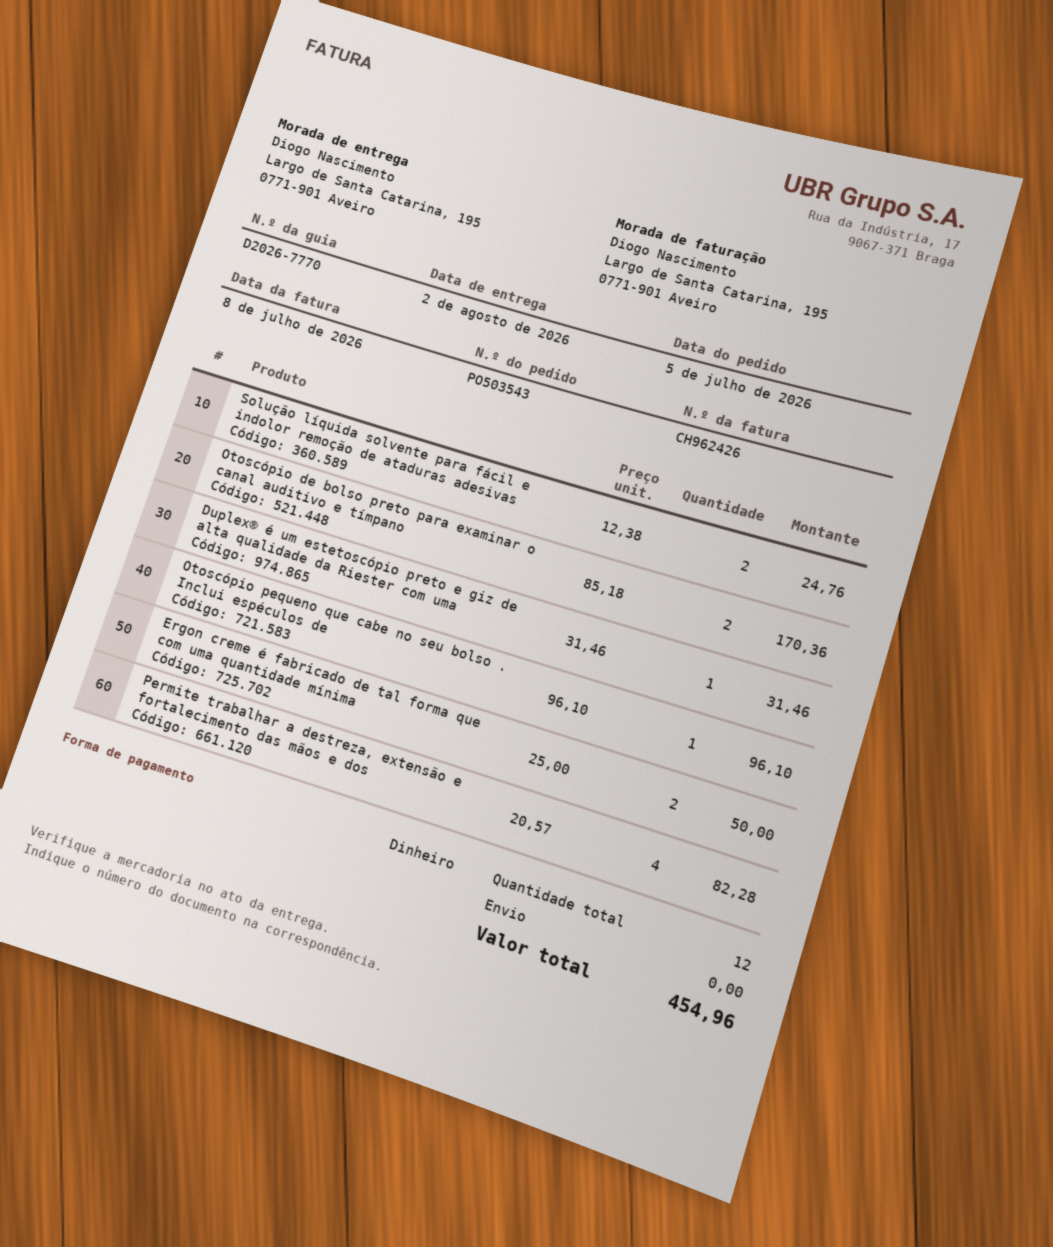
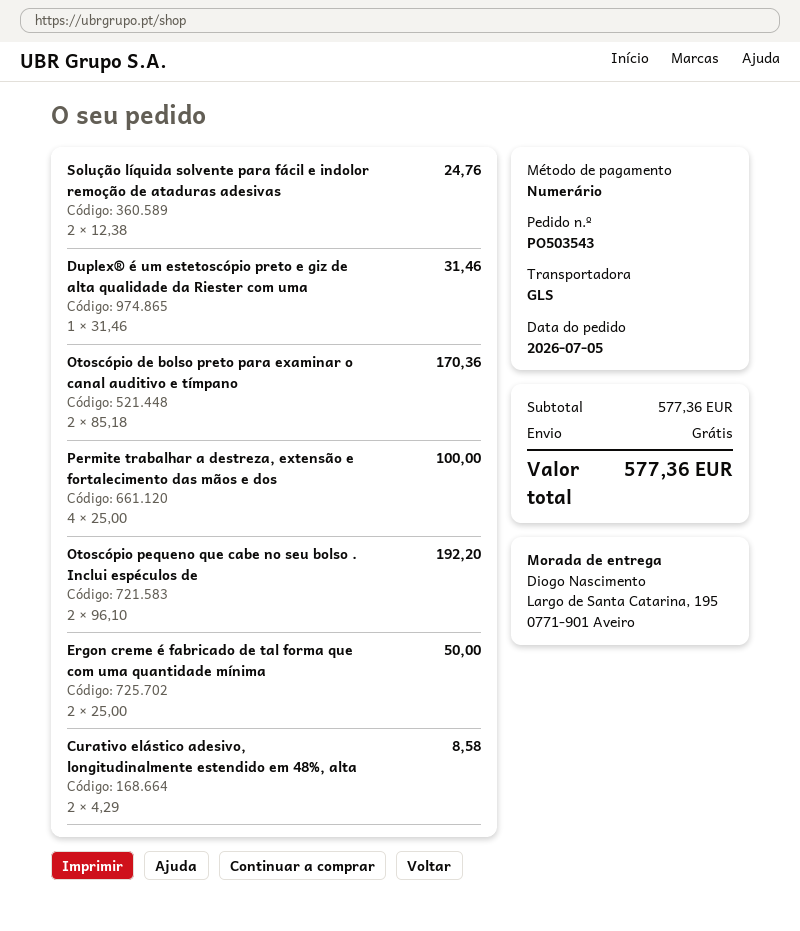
Otoscópio pequeno que cabe no seu bolso . Inclui espéculos de: 1 x 96.10 = 96.10 -> 2 x 96.10 = 192.20
Permite trabalhar a destreza, extensão e fortalecimento das mãos e dos: 4 x 20.57 = 82.28 -> 4 x 25.00 = 100.00
Curativo elástico adesivo, longitudinalmente estendido em 48%, alta: none -> 2 x 4.29 = 8.58
total: 454.96 -> 577.36

